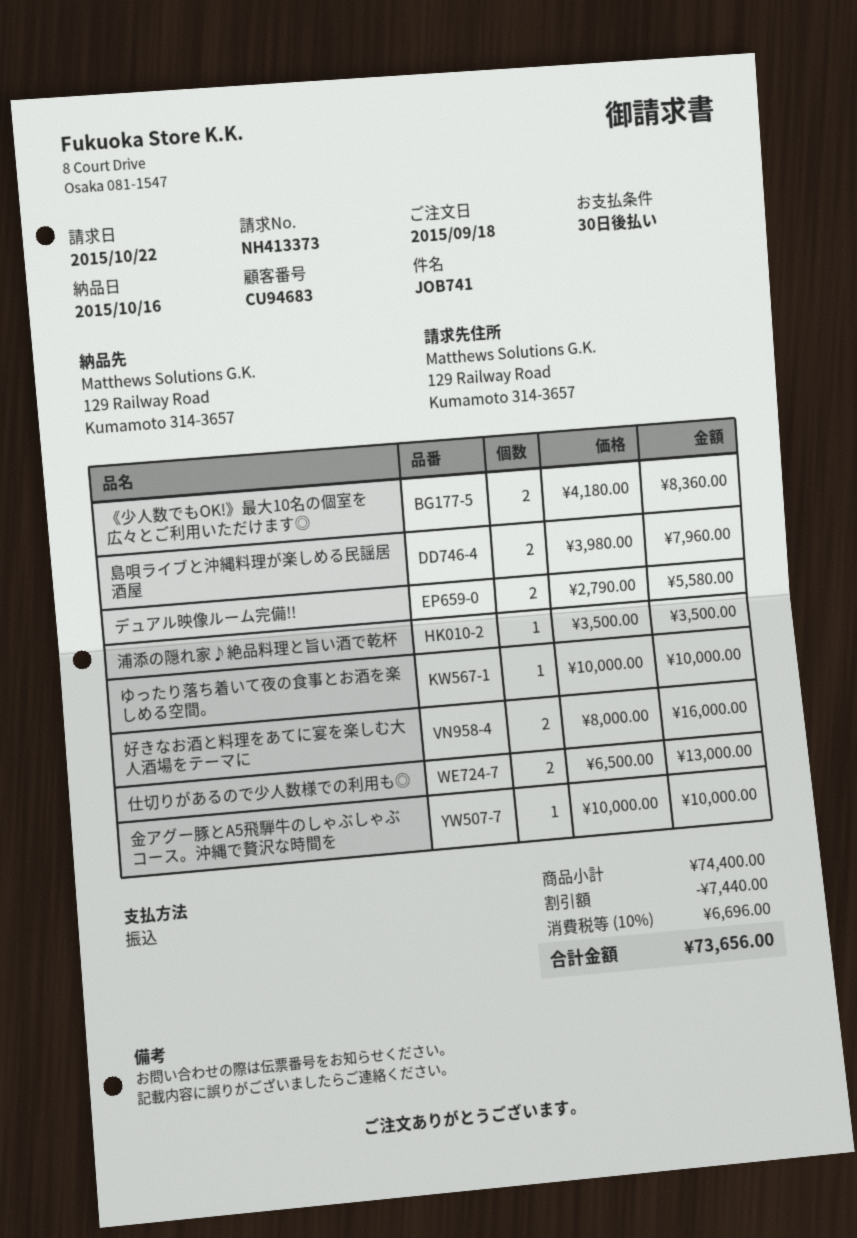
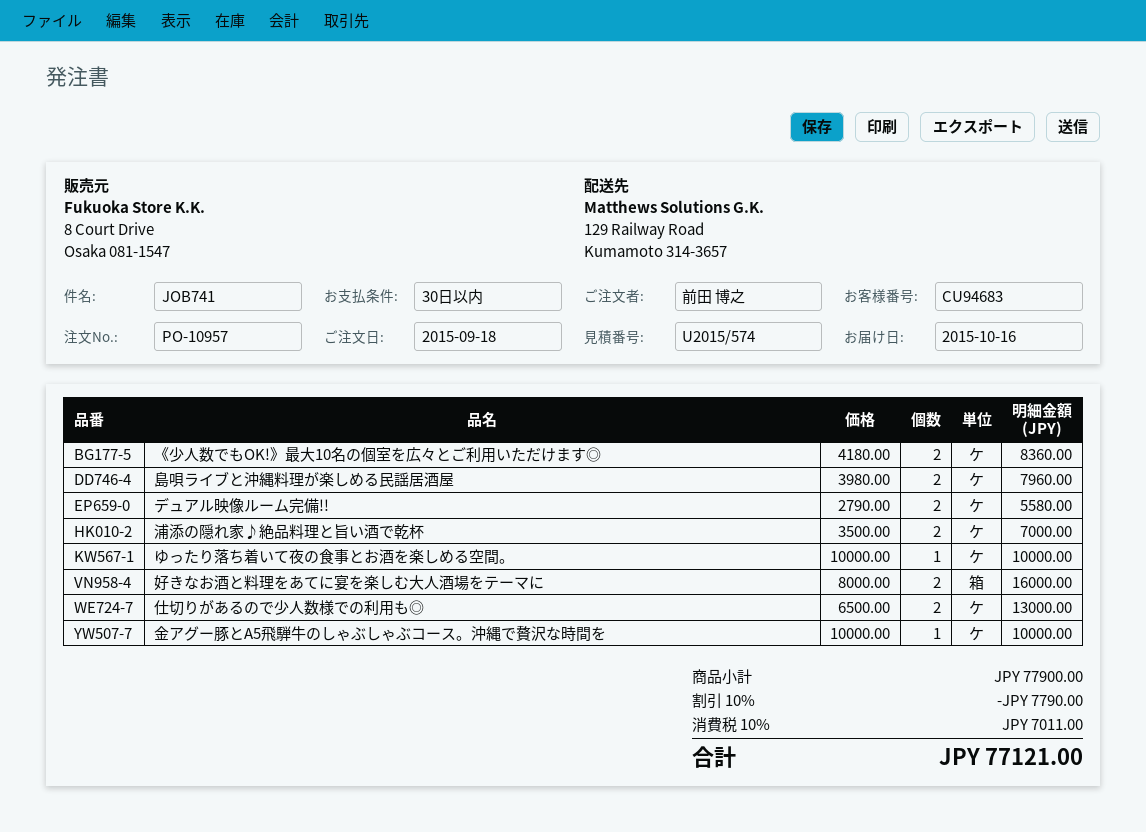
浦添の隠れ家♪絶品料理と旨い酒で乾杯: 1 x 3500.00 = 3500.00 -> 2 x 3500.00 = 7000.00
subtotal: 74400.00 -> 77900.00
discount: 7440.00 -> 7790.00
tax: 10% = 6696.00 -> 10% = 7011.00
total: 73656.00 -> 77121.00

